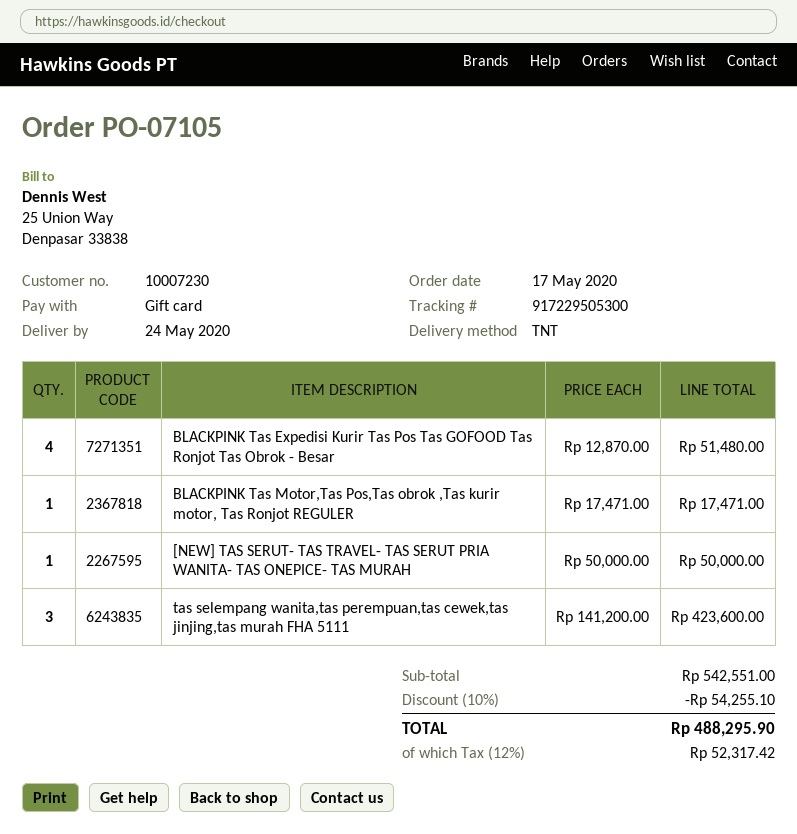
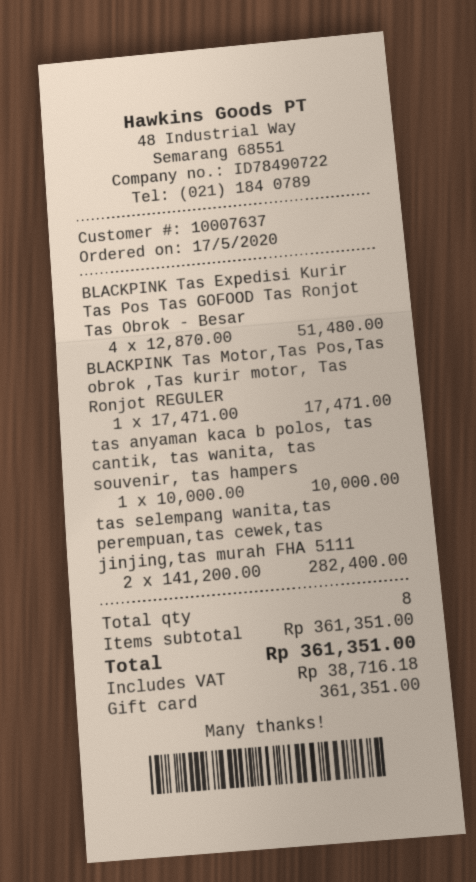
customer number: 10007230 -> 10007637
[NEW] TAS SERUT- TAS TRAVEL- TAS SERUT PRIA WANITA- TAS ONEPICE- TAS MURAH: 1 x 50000.00 = 50000.00 -> none
tas selempang wanita,tas perempuan,tas cewek,tas jinjing,tas murah FHA 5111: 3 x 141200.00 = 423600.00 -> 2 x 141200.00 = 282400.00
tas anyaman kaca b polos, tas cantik, tas wanita, tas souvenir, tas hampers: none -> 1 x 10000.00 = 10000.00
subtotal: 542551.00 -> 361351.00
discount: 10% = 54255.10 -> none
tax: 52317.42 -> 38716.18
total: 488295.90 -> 361351.00

